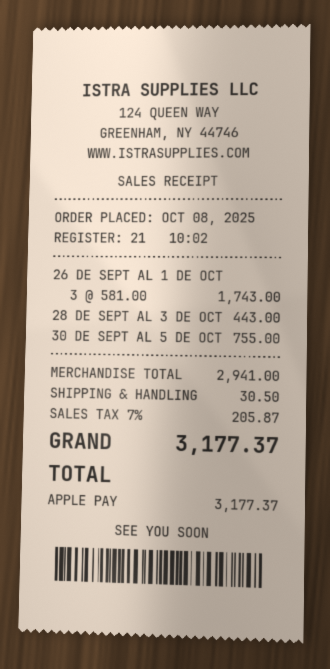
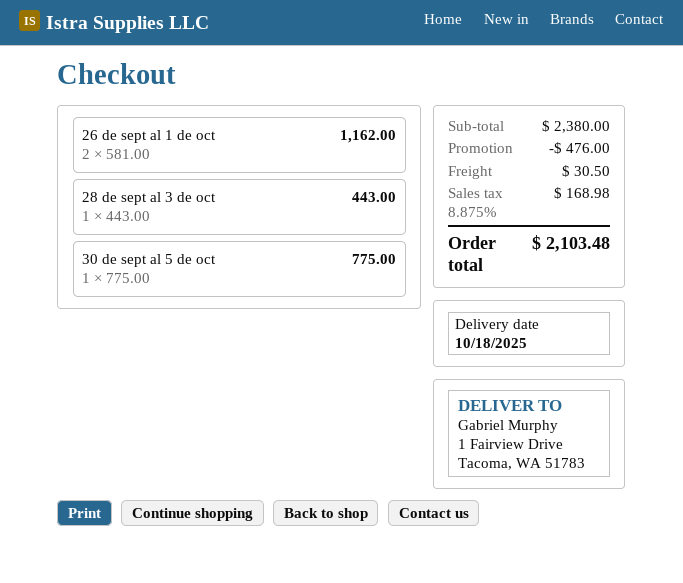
26 DE SEPT AL 1 DE OCT: 3 x 581.00 = 1743.00 -> 2 x 581.00 = 1162.00
30 DE SEPT AL 5 DE OCT: 1 x 755.00 = 755.00 -> 1 x 775.00 = 775.00
subtotal: 2941.00 -> 2380.00
discount: none -> 476.00
tax: 7% = 205.87 -> 8.875% = 168.98
total: 3177.37 -> 2103.48

